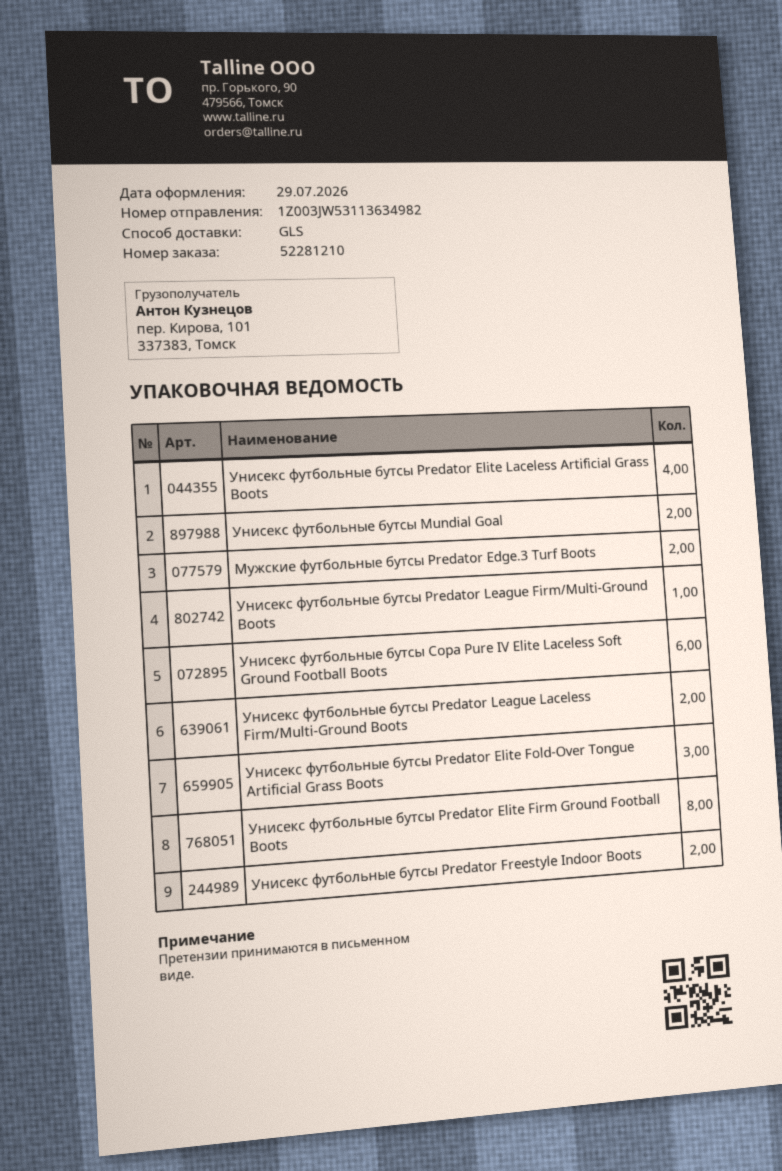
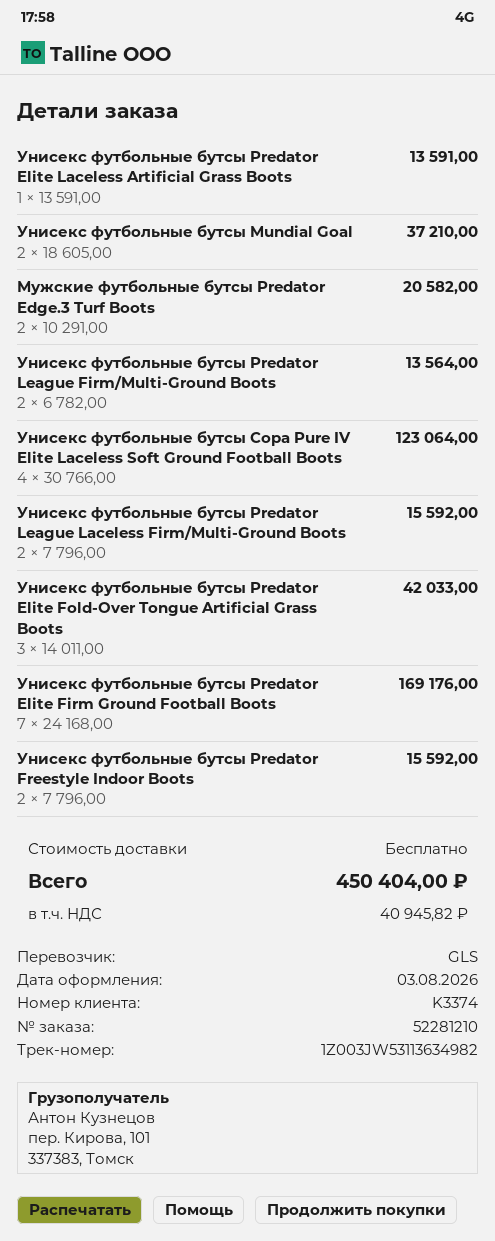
order date: 2026-07-29 -> 2026-08-03
Унисекс футбольные бутсы Predator Elite Laceless Artificial Grass Boots: 4 -> 1
Унисекс футбольные бутсы Predator League Firm/Multi-Ground Boots: 1 -> 2
Унисекс футбольные бутсы Copa Pure IV Elite Laceless Soft Ground Football Boots: 6 -> 4
Унисекс футбольные бутсы Predator Elite Firm Ground Football Boots: 8 -> 7

